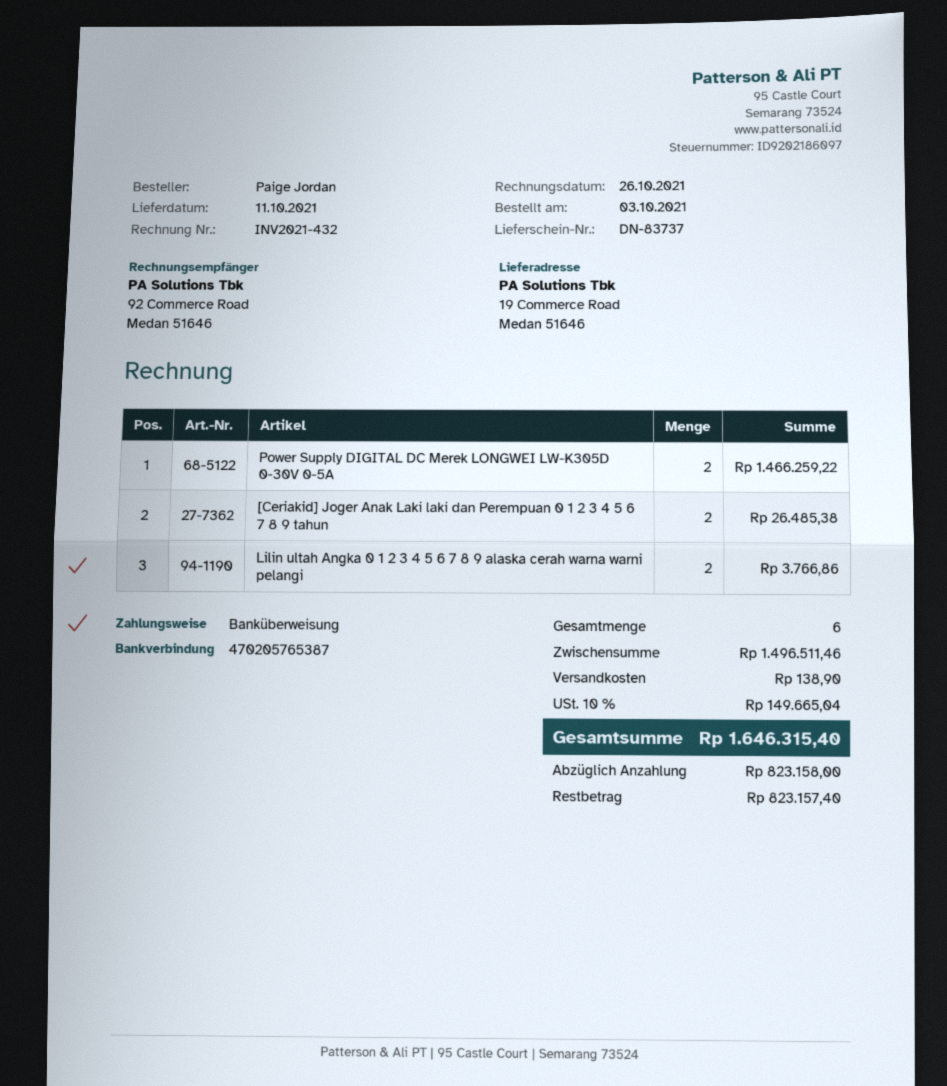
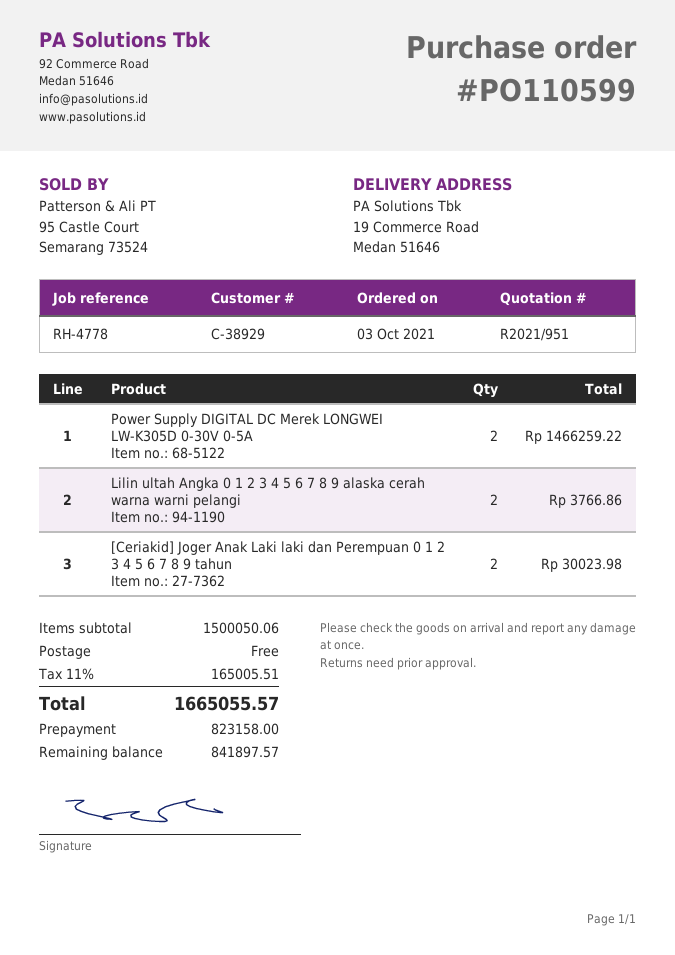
[Ceriakid] Joger Anak Laki laki dan Perempuan 0 1 2 3 4 5 6 7 8 9 tahun: 2 for 26485.38 -> 2 for 30023.98
subtotal: 1496511.46 -> 1500050.06
shipping: 138.90 -> 0.00
tax: 10% = 149665.04 -> 11% = 165005.51
total: 1646315.40 -> 1665055.57
balance: 823157.40 -> 841897.57

